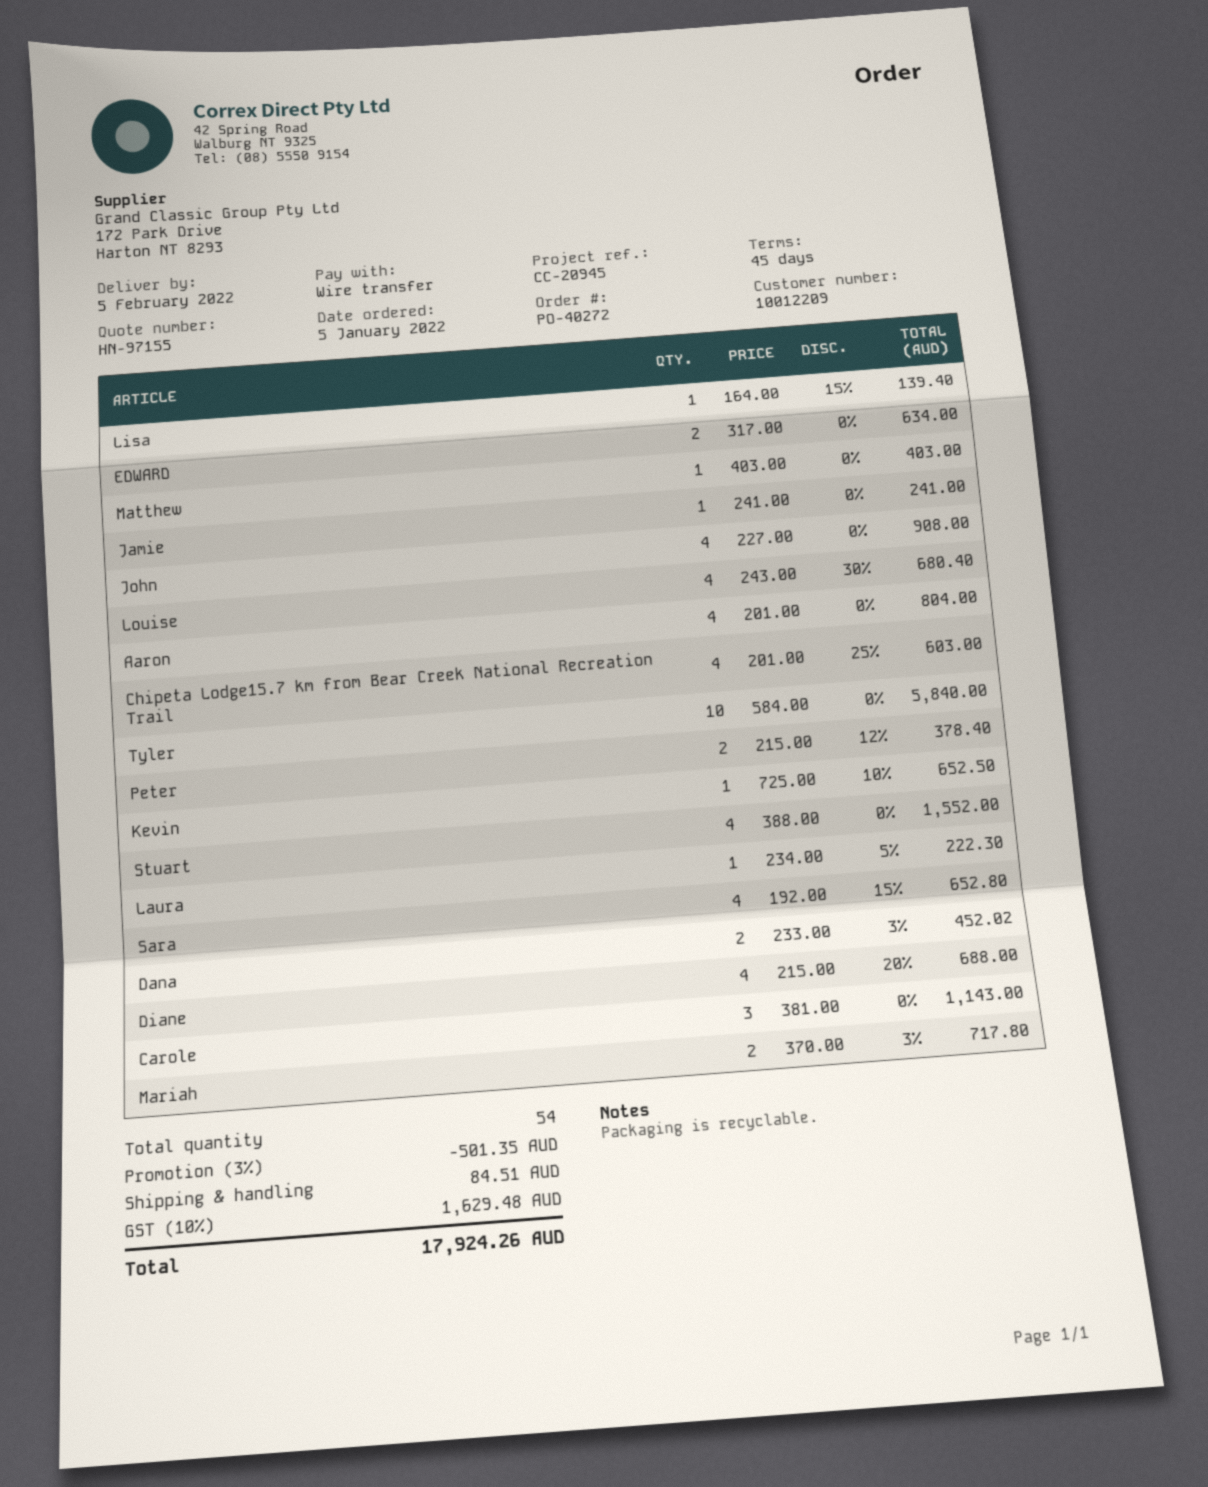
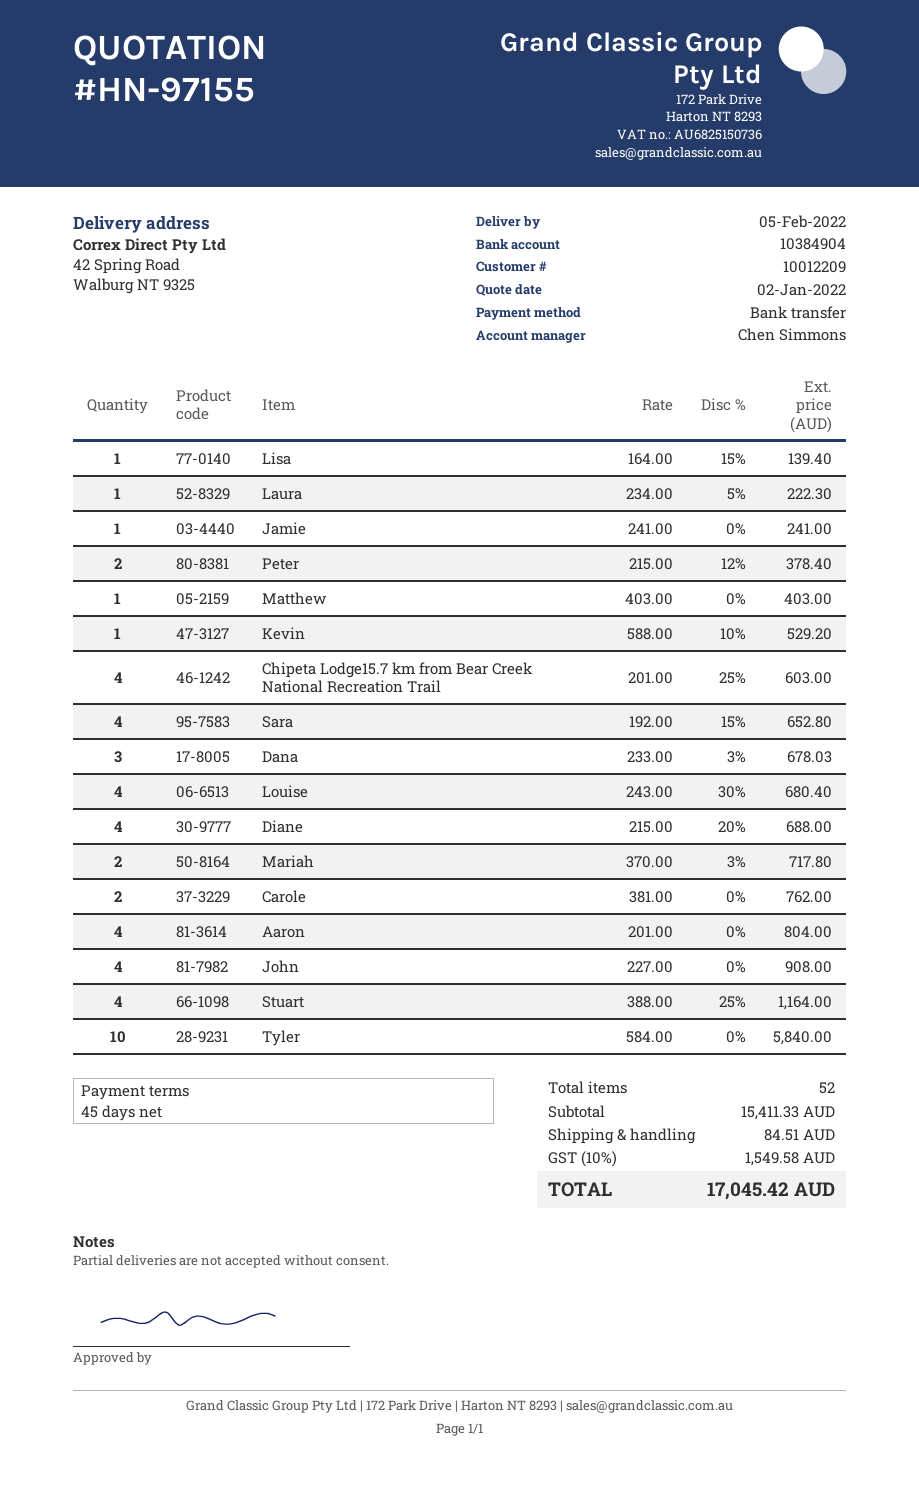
EDWARD: 2 x 317.00 = 634.00 -> none
Kevin: 1 x 725.00 - 10% = 652.50 -> 1 x 588.00 - 10% = 529.20
Stuart: 4 x 388.00 = 1552.00 -> 4 x 388.00 - 25% = 1164.00
Dana: 2 x 233.00 - 3% = 452.02 -> 3 x 233.00 - 3% = 678.03
Carole: 3 x 381.00 = 1143.00 -> 2 x 381.00 = 762.00
total quantity: 54 -> 52
discount: 3% = 501.35 -> none
tax: 10% = 1629.48 -> 10% = 1549.58
total: 17924.26 -> 17045.42

